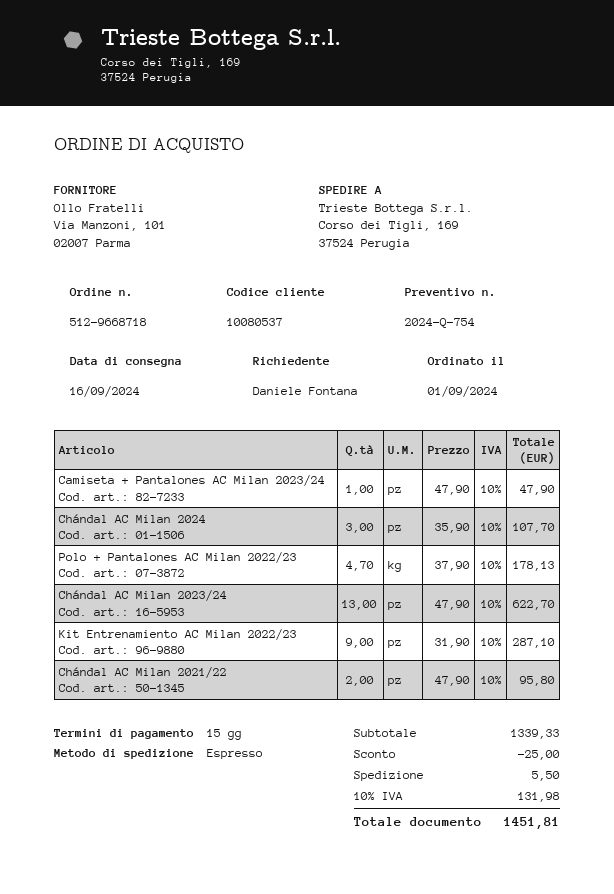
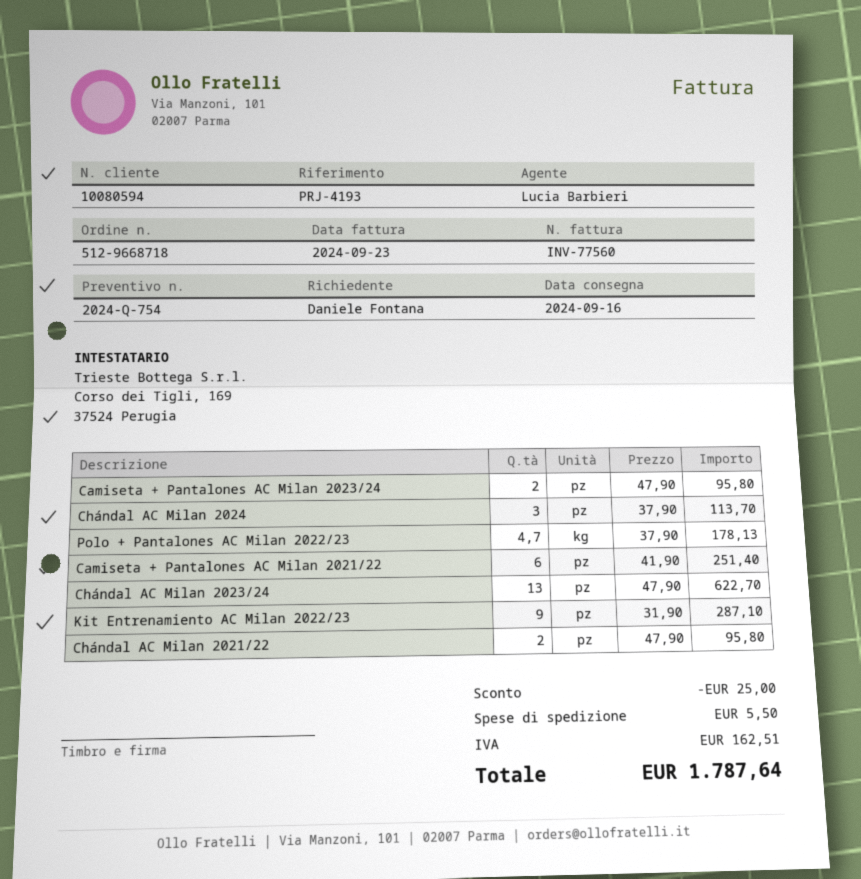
customer number: 10080537 -> 10080594
Camiseta + Pantalones AC Milan 2023/24: 1 x 47.90 = 47.90 -> 2 x 47.90 = 95.80
Chándal AC Milan 2024: 3 x 35.90 = 107.70 -> 3 x 37.90 = 113.70
Camiseta + Pantalones AC Milan 2021/22: none -> 6 x 41.90 = 251.40
tax: 131.98 -> 162.51
total: 1451.81 -> 1787.64

